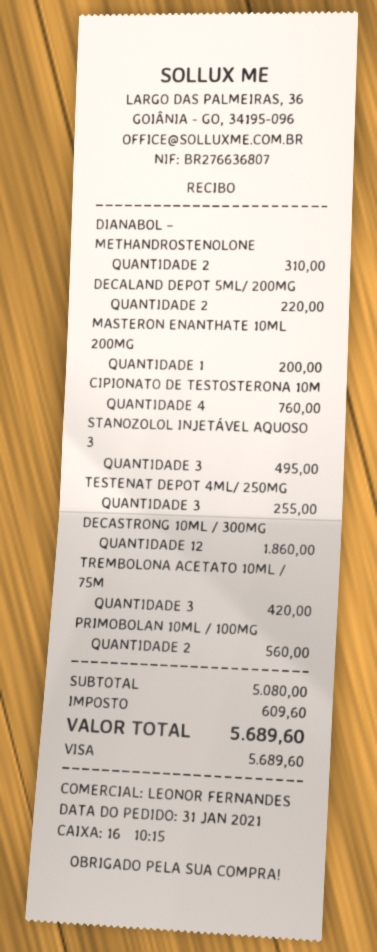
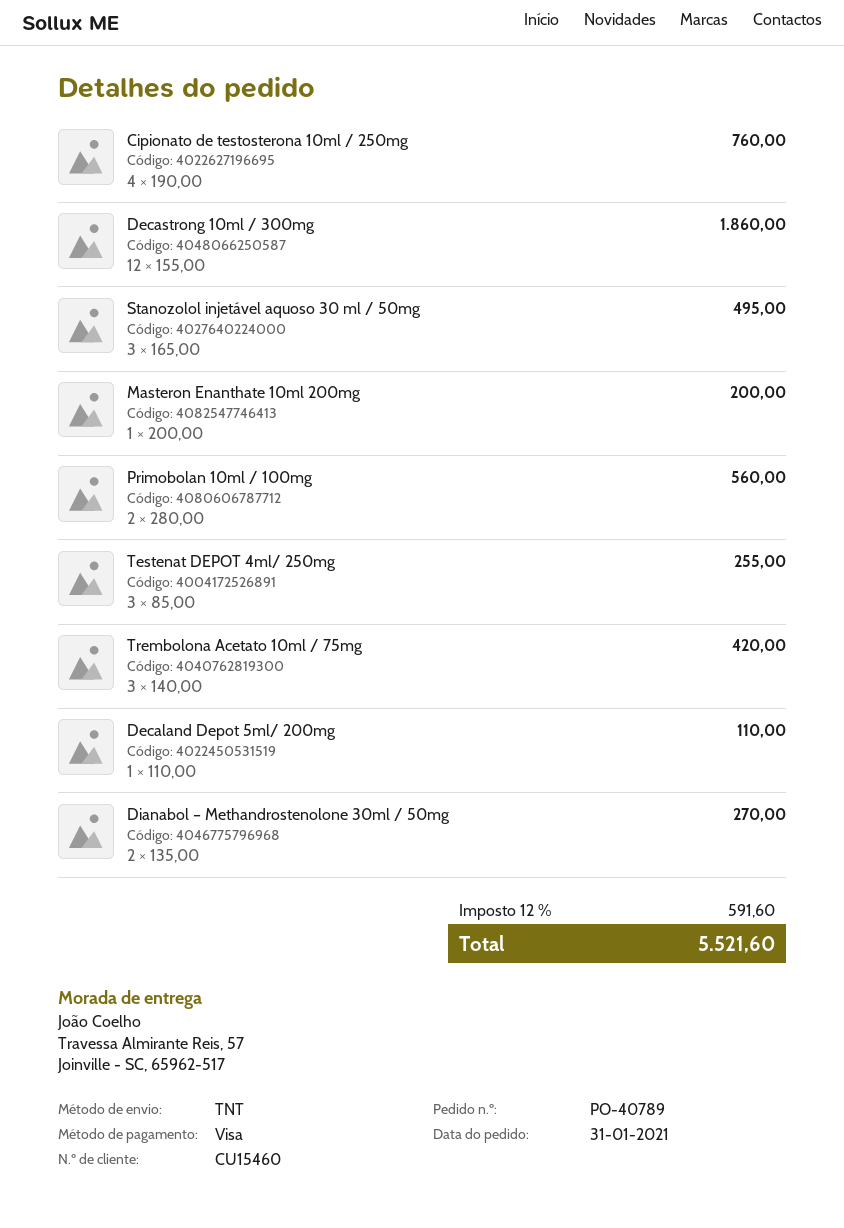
DIANABOL – METHANDROSTENOLONE: 2 for 310.00 -> 2 for 270.00
DECALAND DEPOT 5ML/ 200MG: 2 for 220.00 -> 1 for 110.00
tax: 609.60 -> 591.60
total: 5689.60 -> 5521.60

